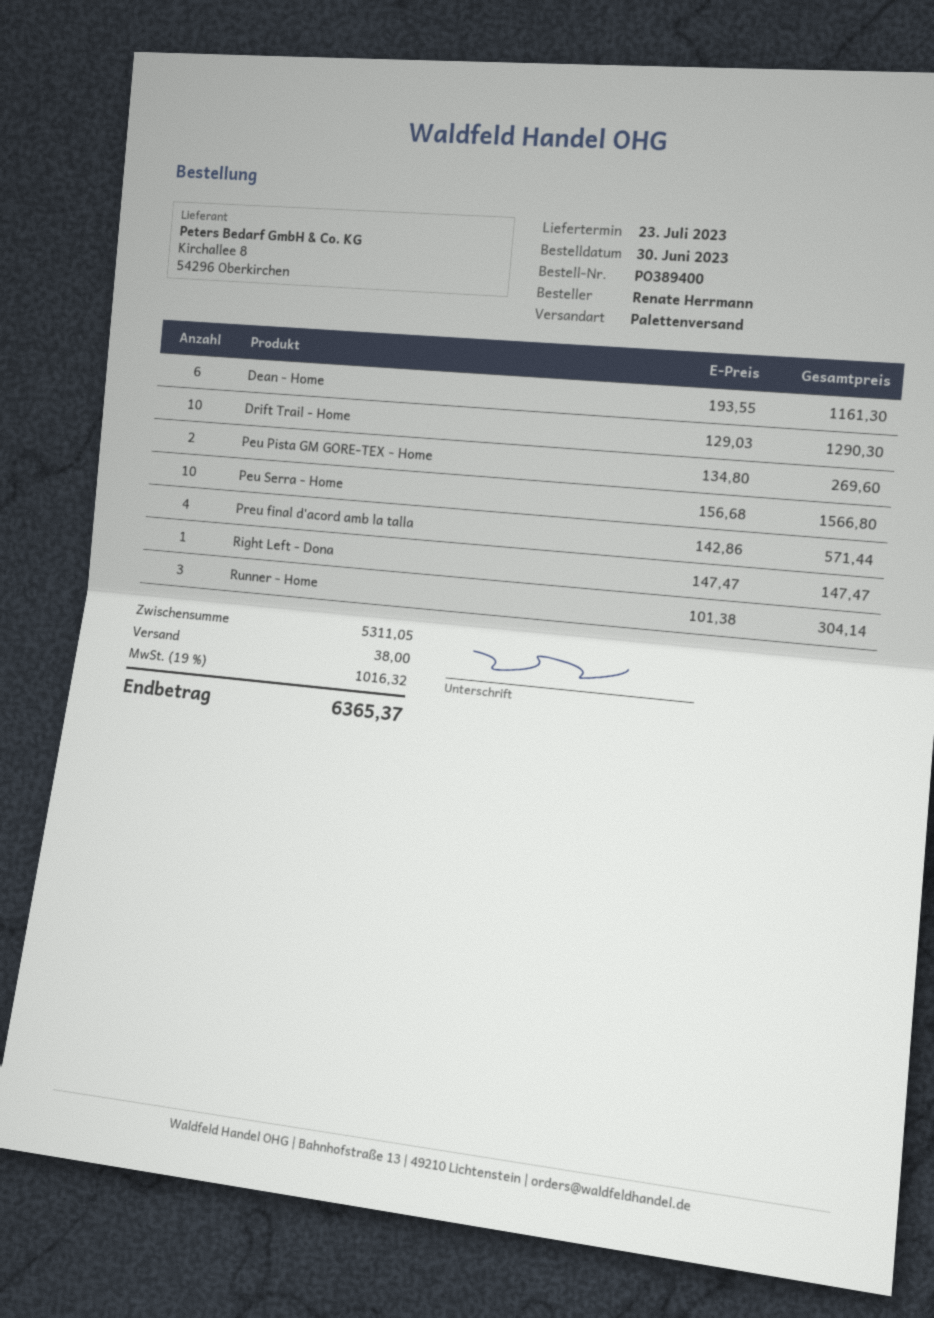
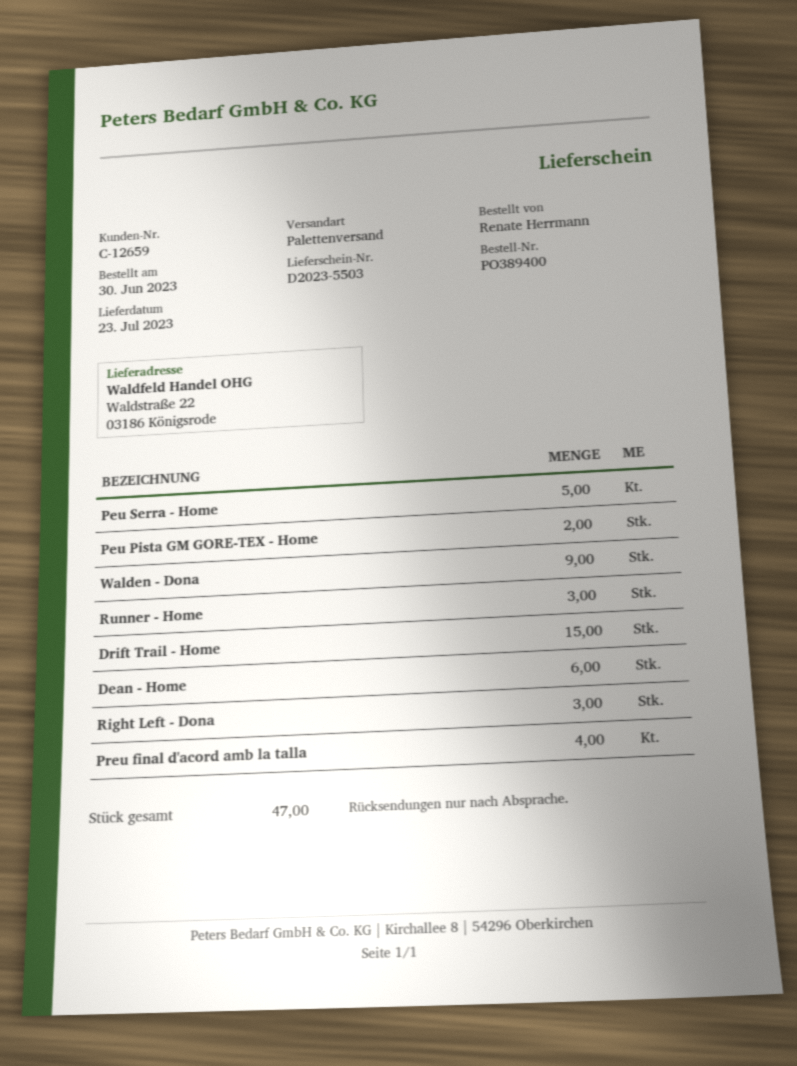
Drift Trail - Home: 10 -> 15
Peu Serra - Home: 10 -> 5
Right Left - Dona: 1 -> 3
Walden - Dona: none -> 9

